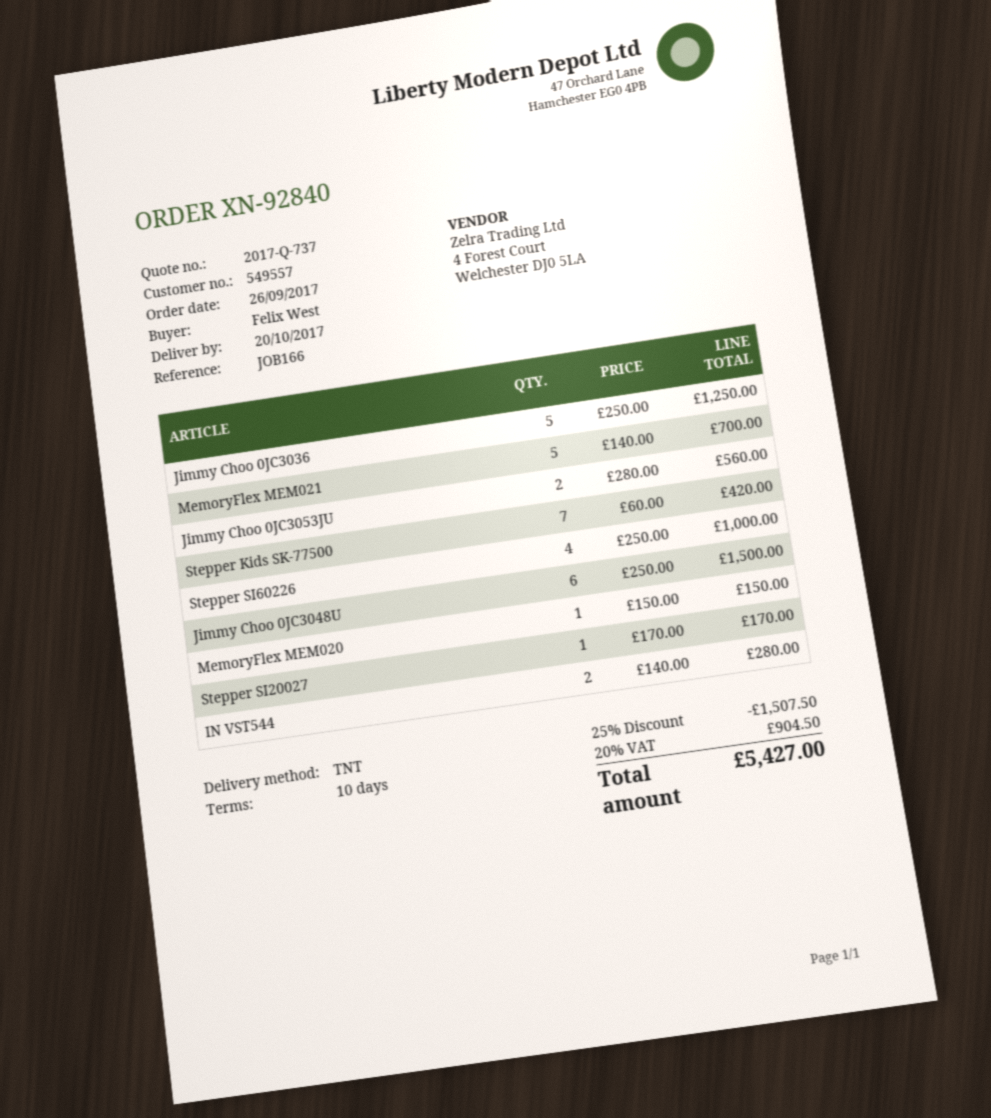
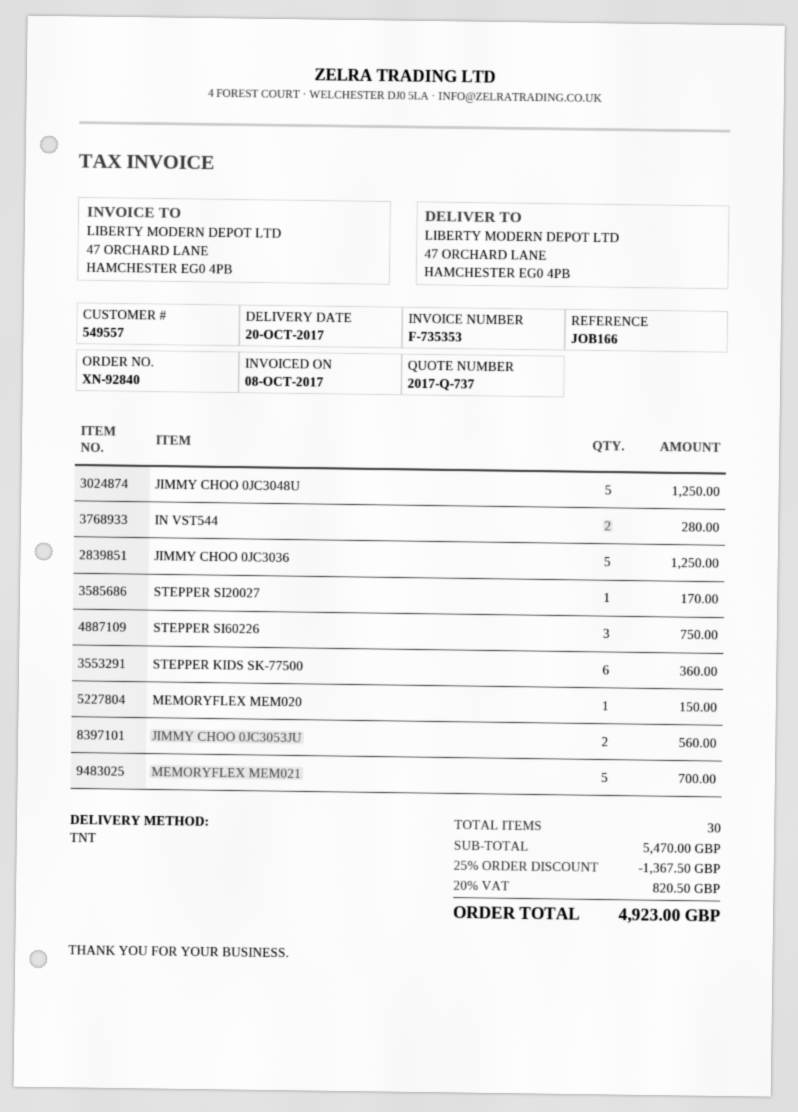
Stepper Kids SK-77500: 7 for 420.00 -> 6 for 360.00
Stepper SI60226: 4 for 1000.00 -> 3 for 750.00
Jimmy Choo 0JC3048U: 6 for 1500.00 -> 5 for 1250.00
discount: 25% = 1507.50 -> 25% = 1367.50
tax: 20% = 904.50 -> 20% = 820.50
total: 5427.00 -> 4923.00

